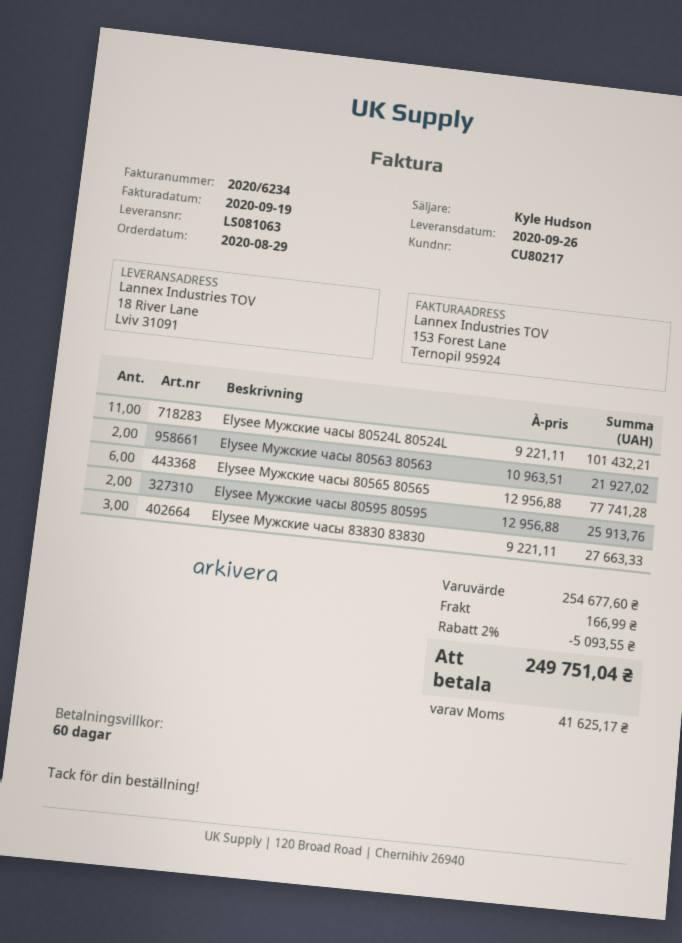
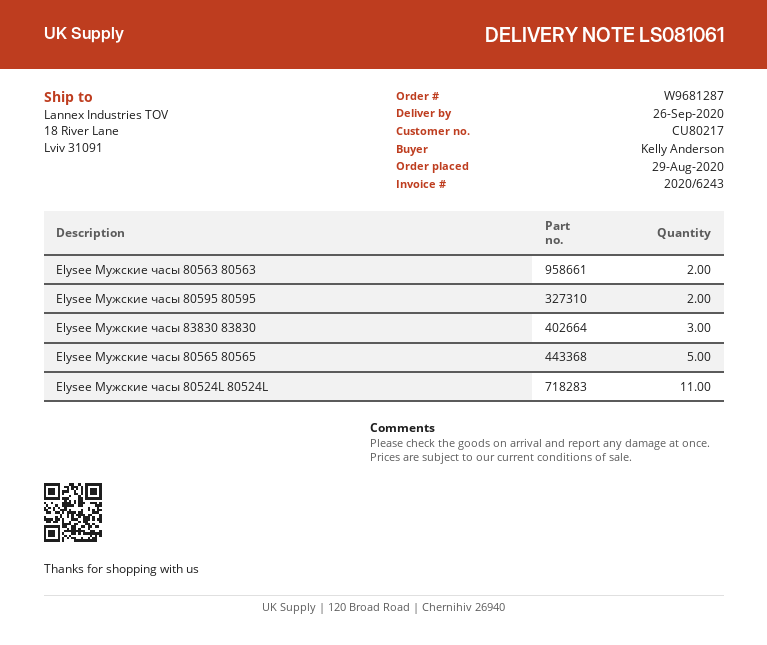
delivery note number: LS081063 -> LS081061
invoice number: 2020/6234 -> 2020/6243
Elysee Мужские часы 80565 80565: 6 -> 5

